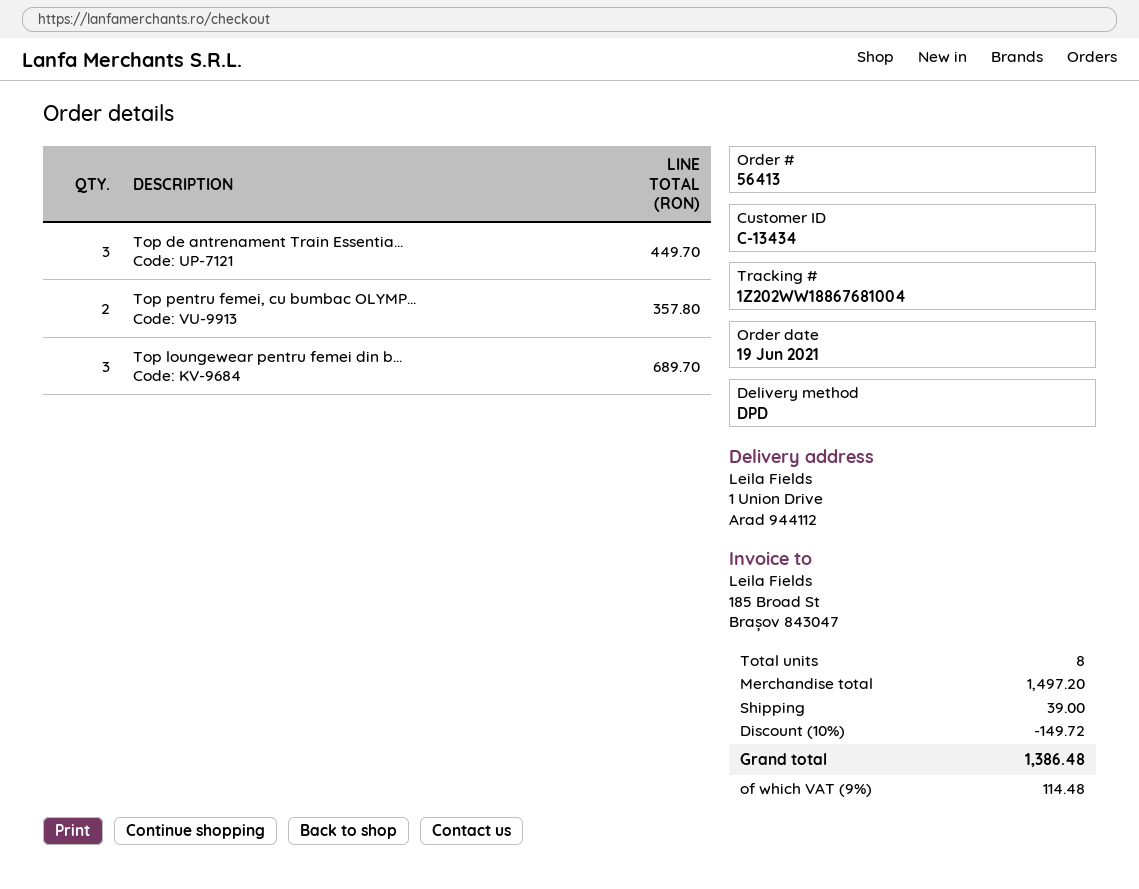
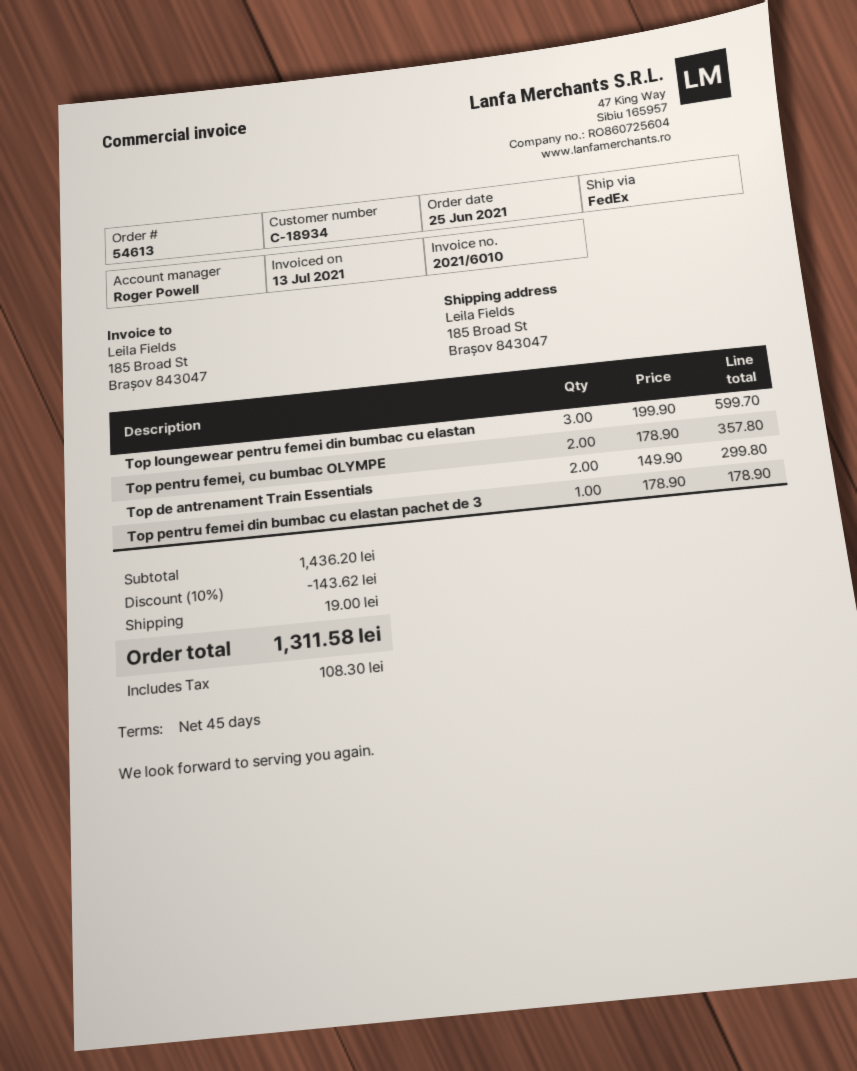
order number: 56413 -> 54613
order date: 2021-06-19 -> 2021-06-25
customer number: C-13434 -> C-18934
shipping method: DPD -> FedEx
ship to: 1 Union Drive, Arad 944112 -> 185 Broad St, Brașov 843047
Top de antrenament Train Essentia...: 3 for 449.70 -> 2 for 299.80
Top loungewear pentru femei din b...: 3 for 689.70 -> 3 for 599.70
Top pentru femei din bumbac cu elastan pachet de 3: none -> 1 for 178.90
subtotal: 1497.20 -> 1436.20
discount: 10% = 149.72 -> 10% = 143.62
shipping: 39.00 -> 19.00
tax: 114.48 -> 108.30
total: 1386.48 -> 1311.58

